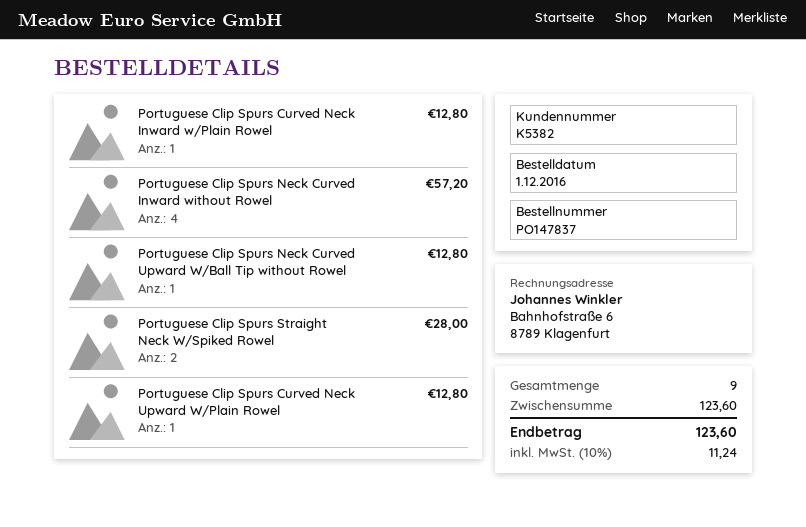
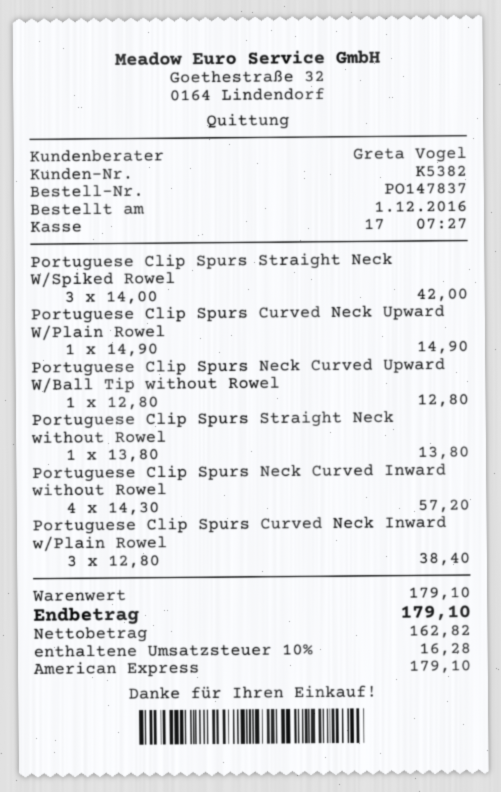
Portuguese Clip Spurs Curved Neck Inward w/Plain Rowel: 1 for 12.80 -> 3 for 38.40
Portuguese Clip Spurs Straight Neck W/Spiked Rowel: 2 for 28.00 -> 3 for 42.00
Portuguese Clip Spurs Curved Neck Upward W/Plain Rowel: 1 for 12.80 -> 1 for 14.90
Portuguese Clip Spurs Straight Neck without Rowel: none -> 1 for 13.80
subtotal: 123.60 -> 179.10
tax: 10% = 11.24 -> 10% = 16.28
total: 123.60 -> 179.10

